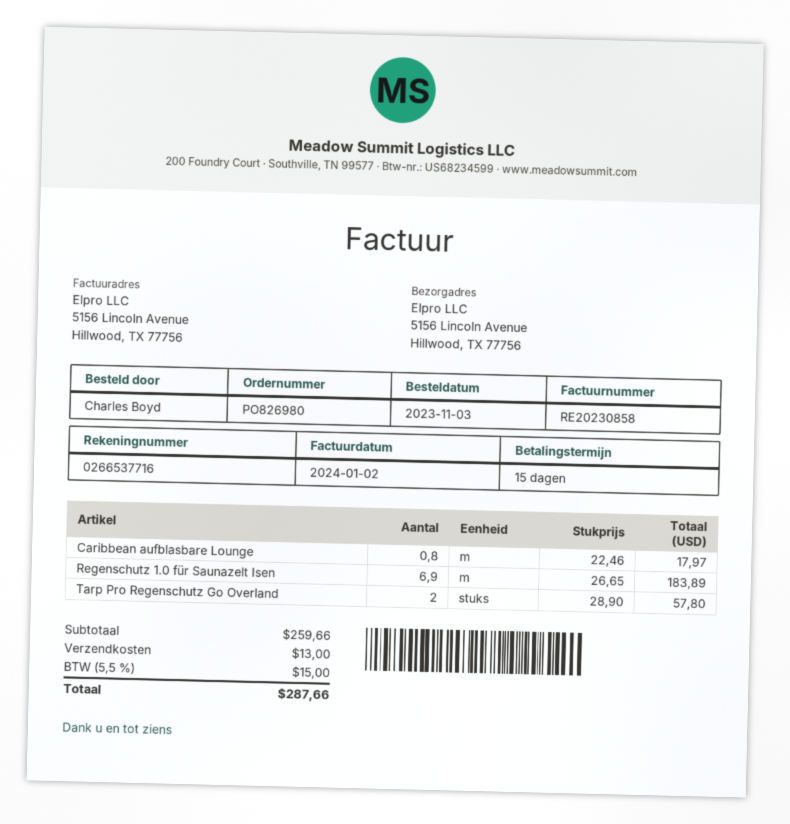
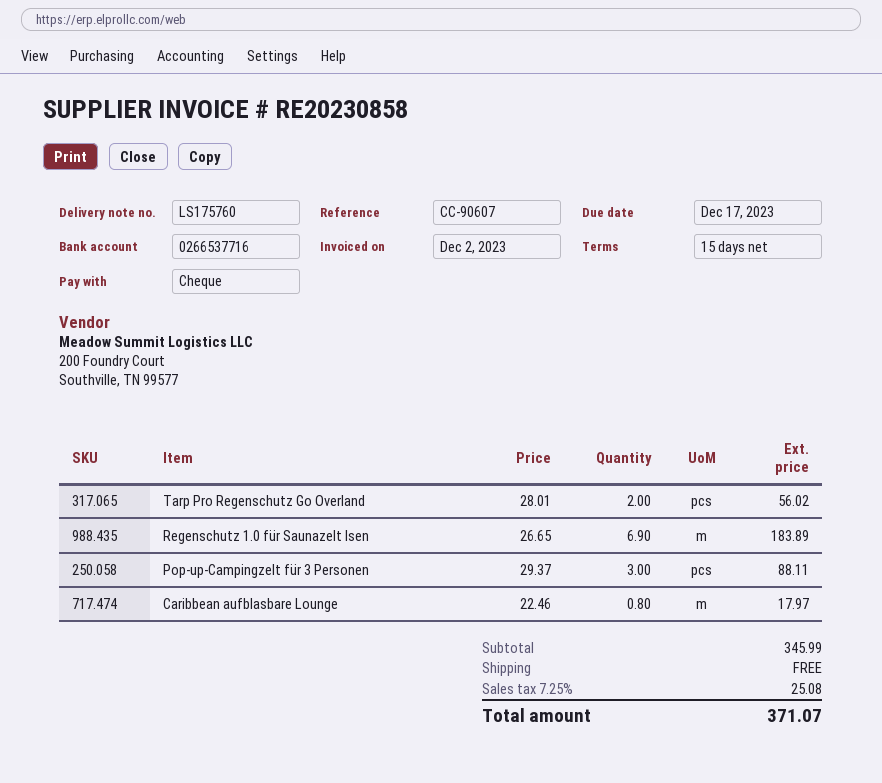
invoice date: 2024-01-02 -> 2023-12-02
Tarp Pro Regenschutz Go Overland: 2 x 28.90 = 57.80 -> 2 x 28.01 = 56.02
Pop-up-Campingzelt für 3 Personen: none -> 3 x 29.37 = 88.11
subtotal: 259.66 -> 345.99
shipping: 13.00 -> 0.00
tax: 5.5% = 15.00 -> 7.25% = 25.08
total: 287.66 -> 371.07

